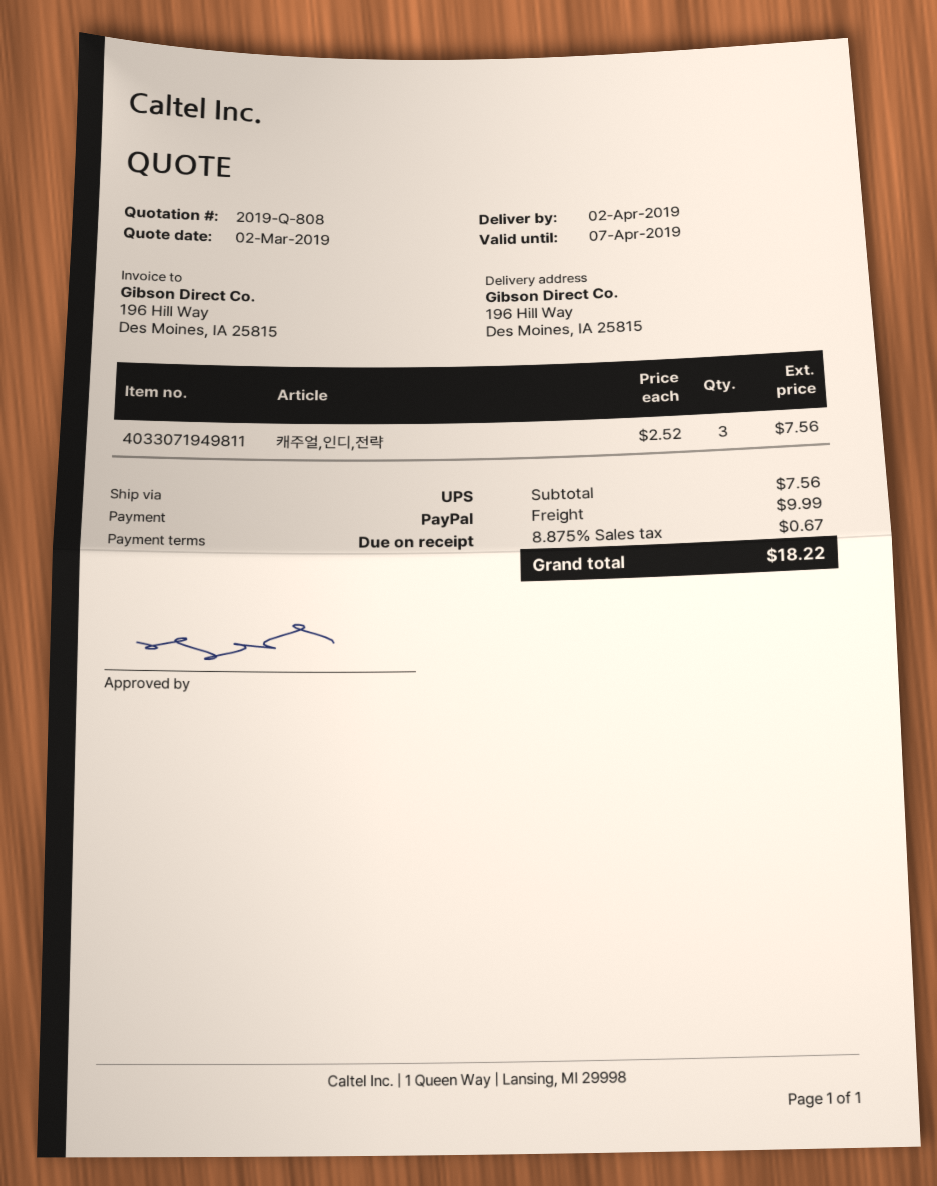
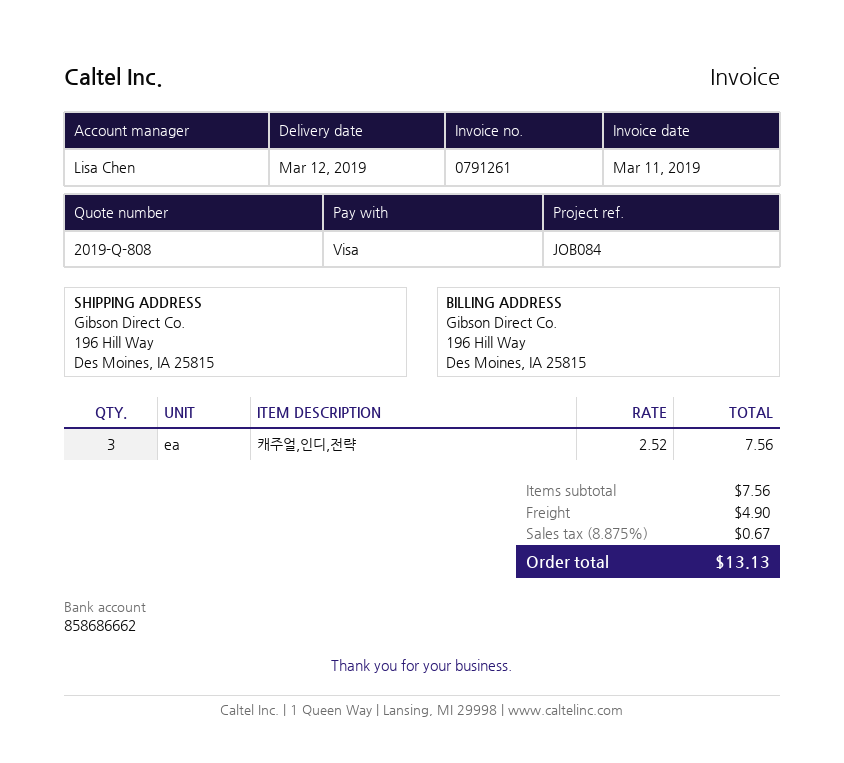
delivery date: 2019-04-02 -> 2019-03-12
payment method: PayPal -> Visa
shipping: 9.99 -> 4.90
total: 18.22 -> 13.13

